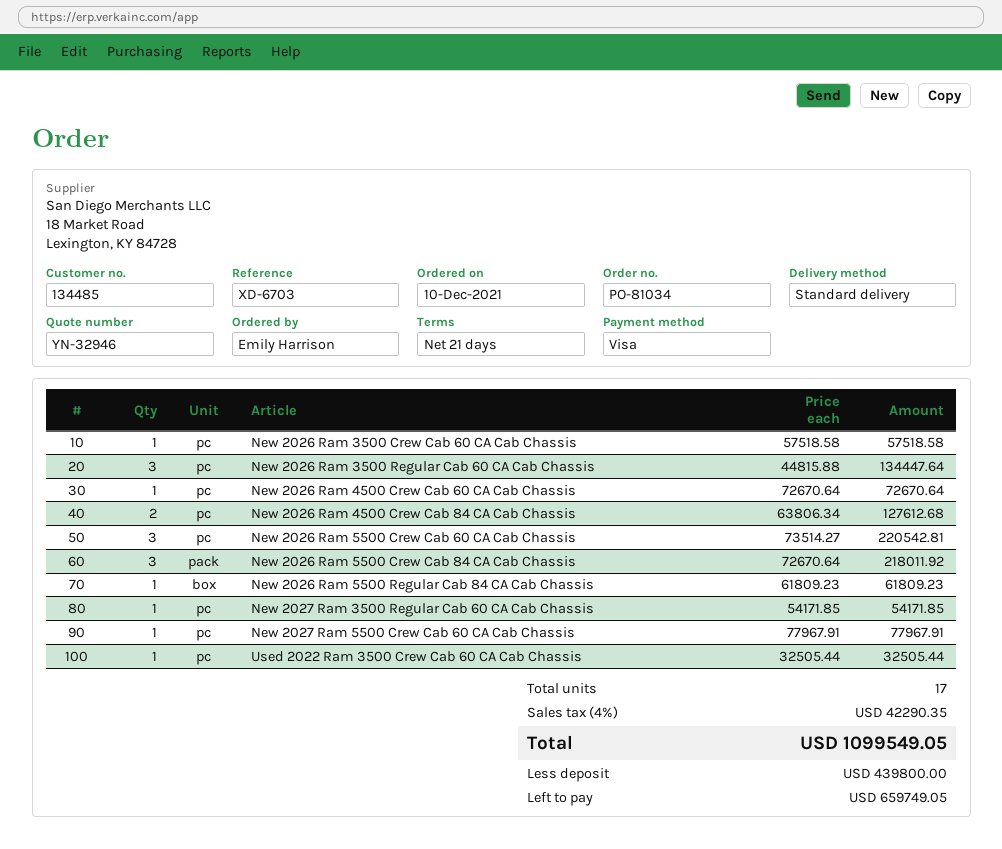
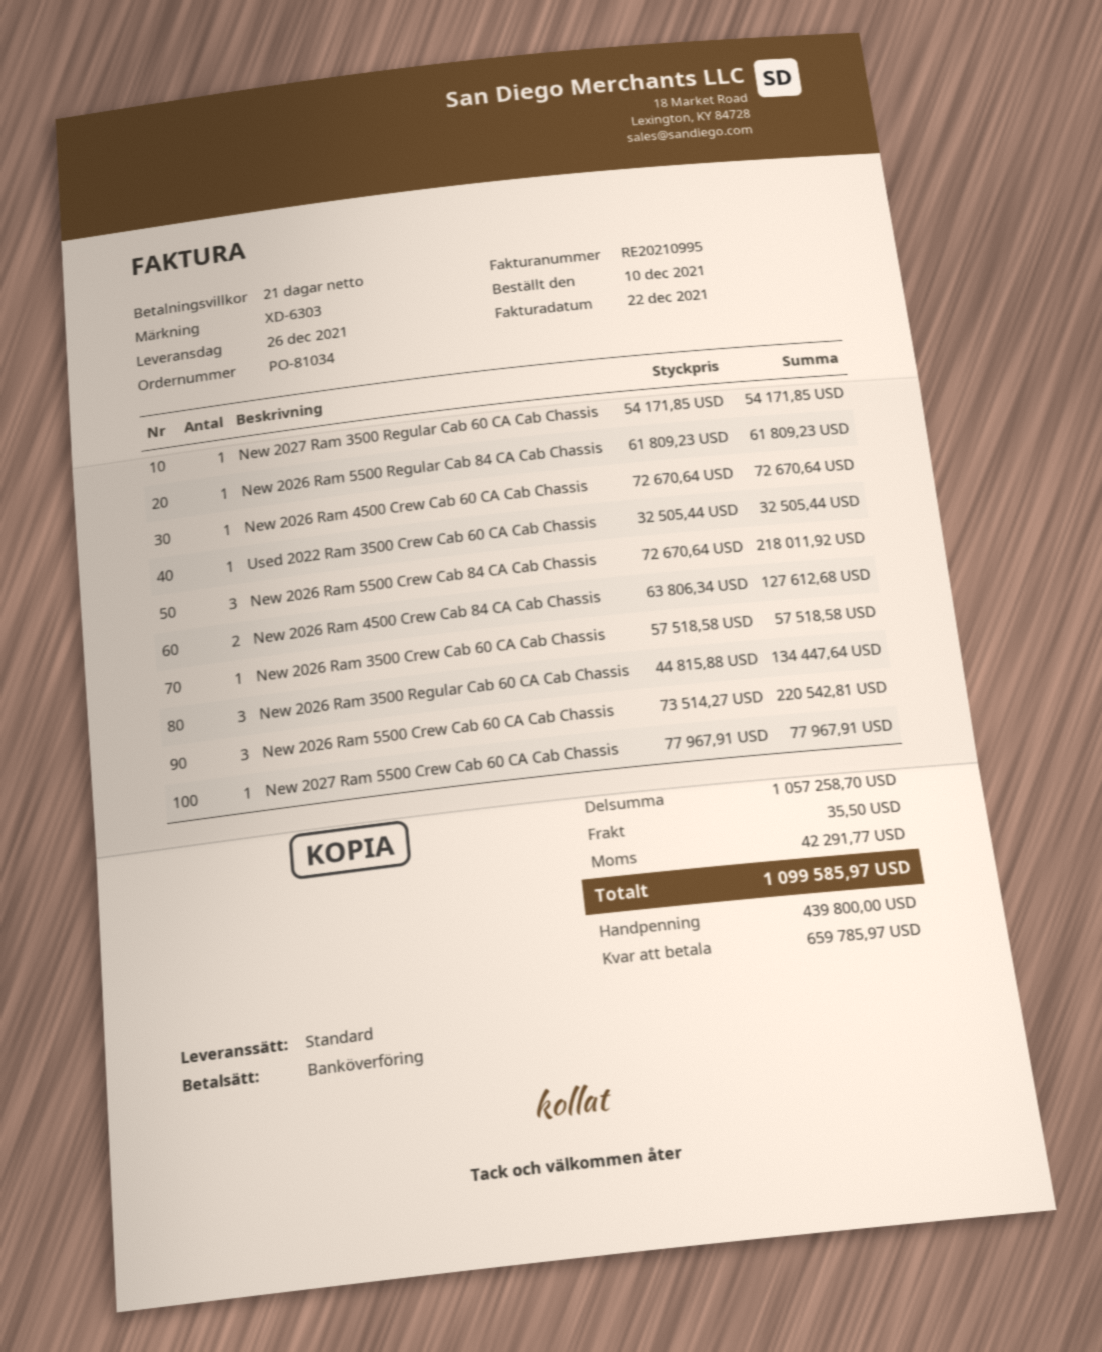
reference: XD-6703 -> XD-6303
payment method: Visa -> bank transfer
shipping: none -> 35.50
tax: 42290.35 -> 42291.77
total: 1099549.05 -> 1099585.97
balance: 659749.05 -> 659785.97

